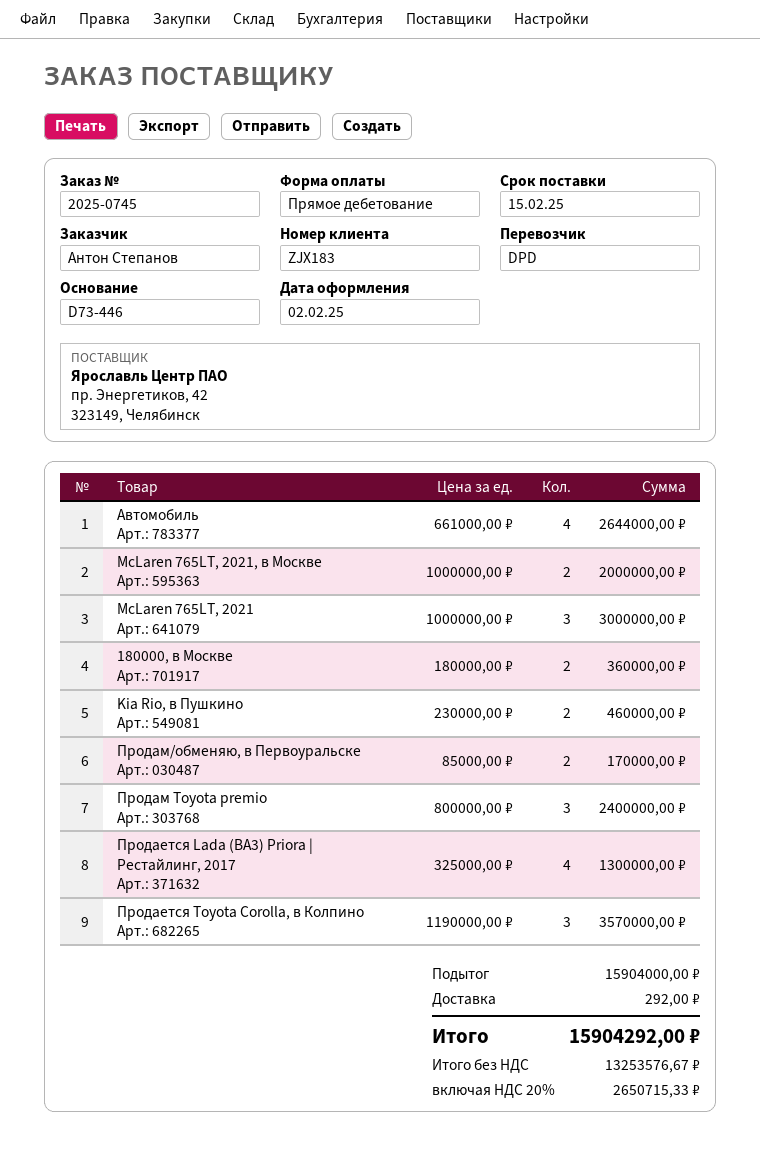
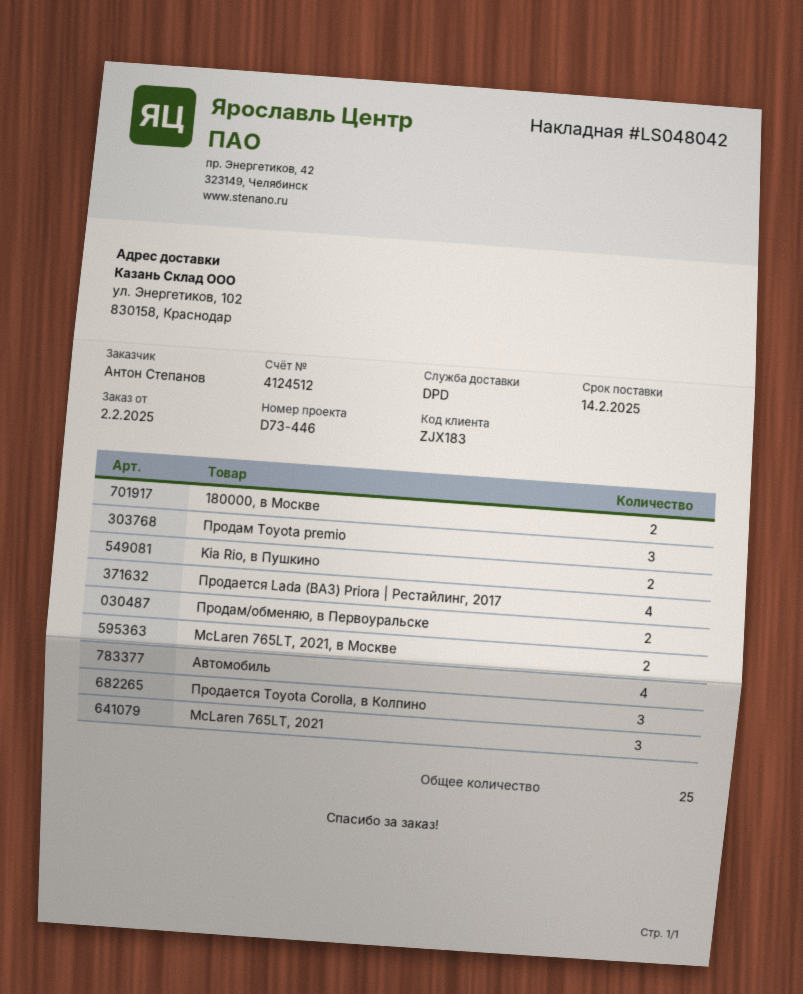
delivery date: 2025-02-15 -> 2025-02-14

